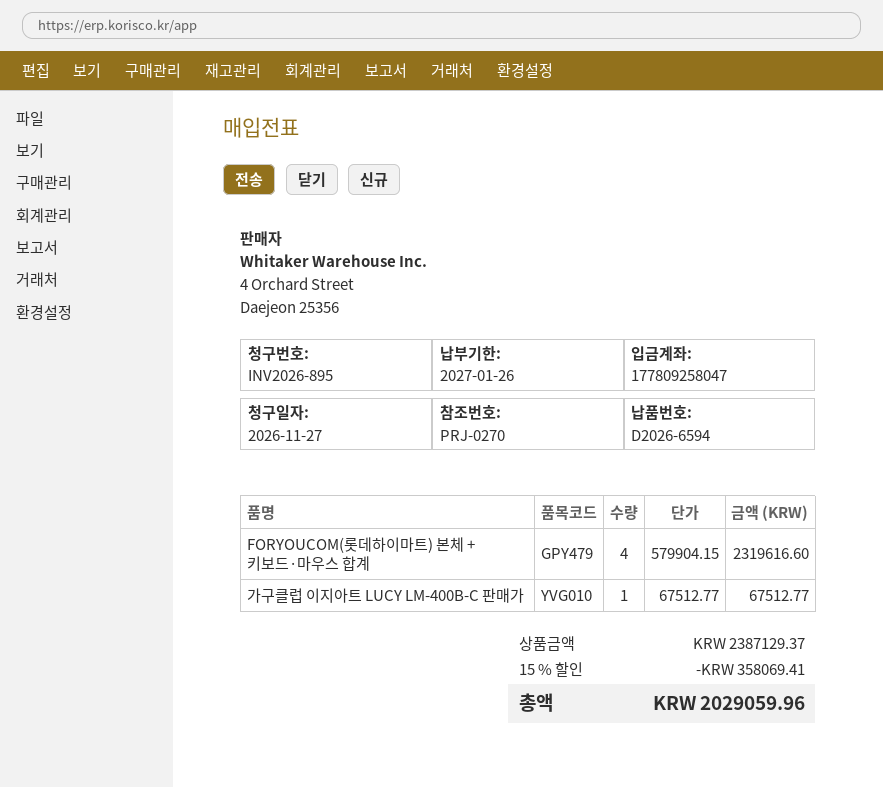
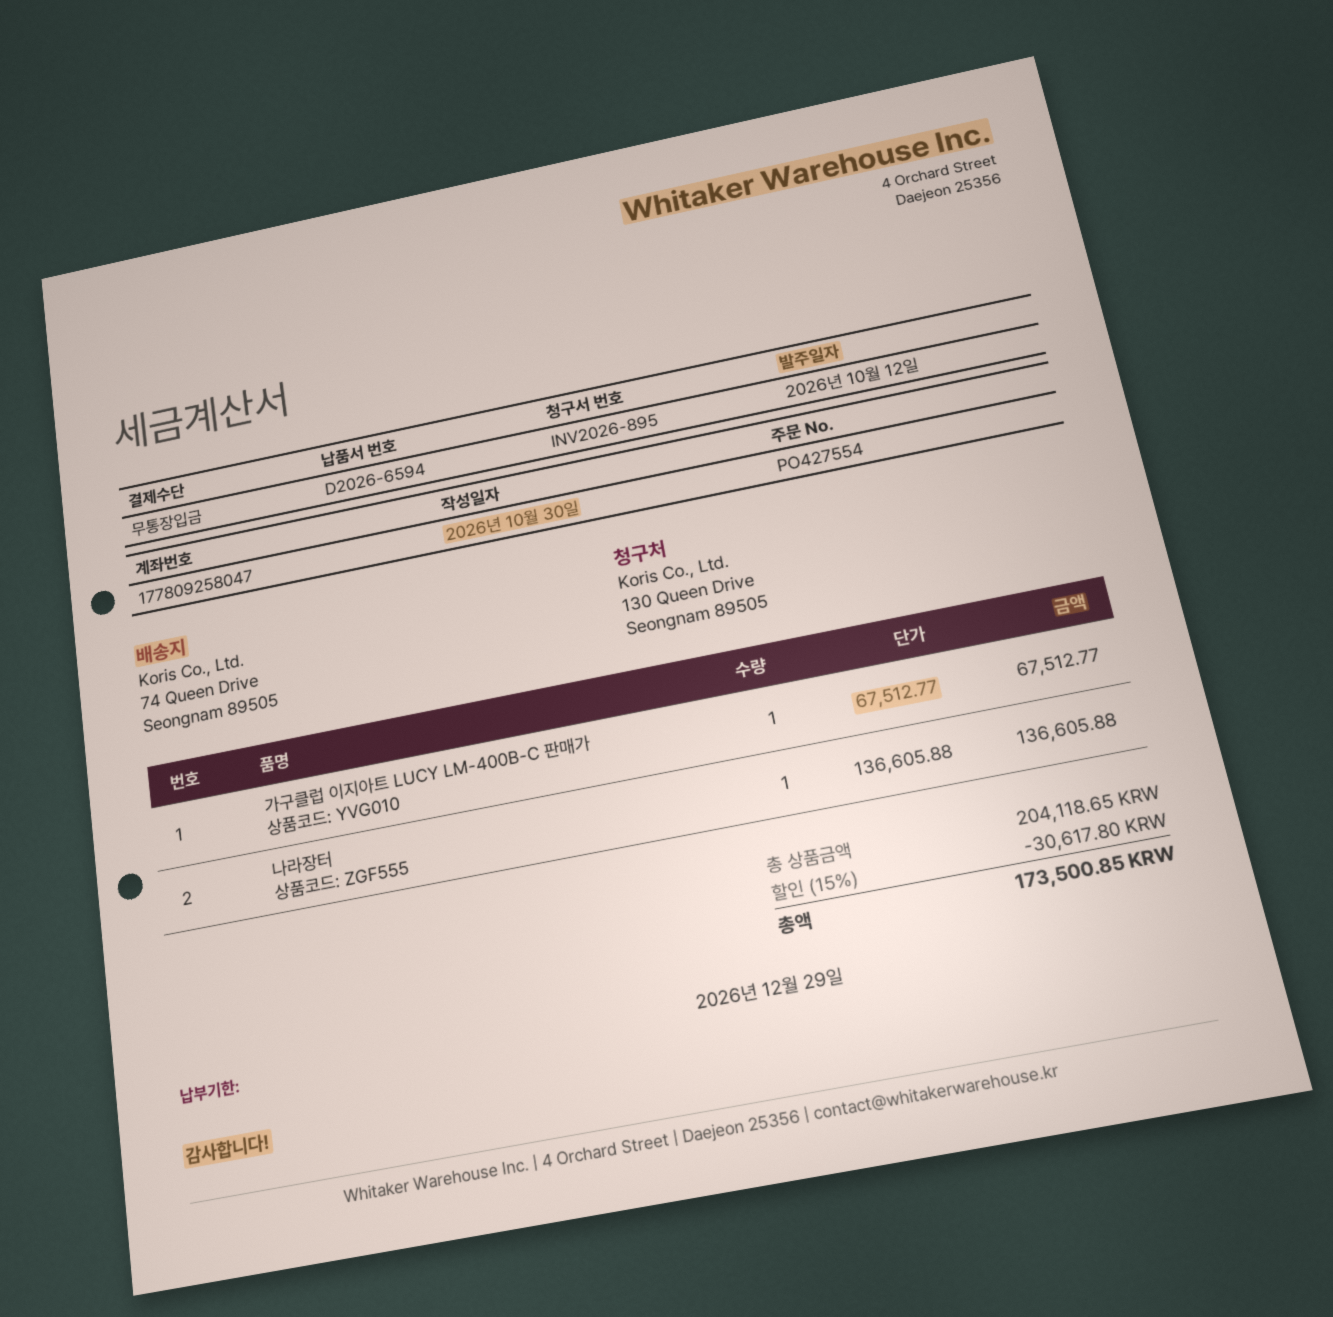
invoice date: 2026-11-27 -> 2026-10-30
due date: 2027-01-26 -> 2026-12-29
FORYOUCOM(롯데하이마트) 본체 + 키보드·마우스 합계: 4 x 579904.15 = 2319616.60 -> none
나라장터: none -> 1 x 136605.88 = 136605.88
subtotal: 2387129.37 -> 204118.65
discount: 15% = 358069.41 -> 15% = 30617.80
total: 2029059.96 -> 173500.85

